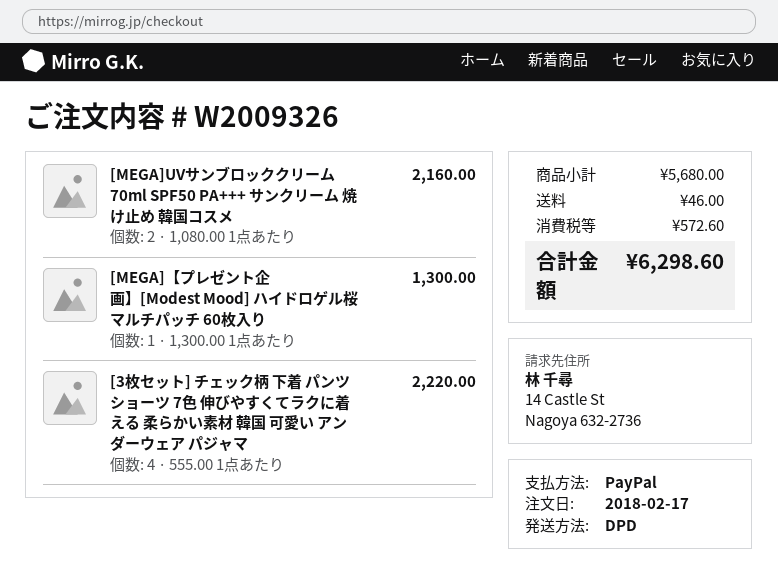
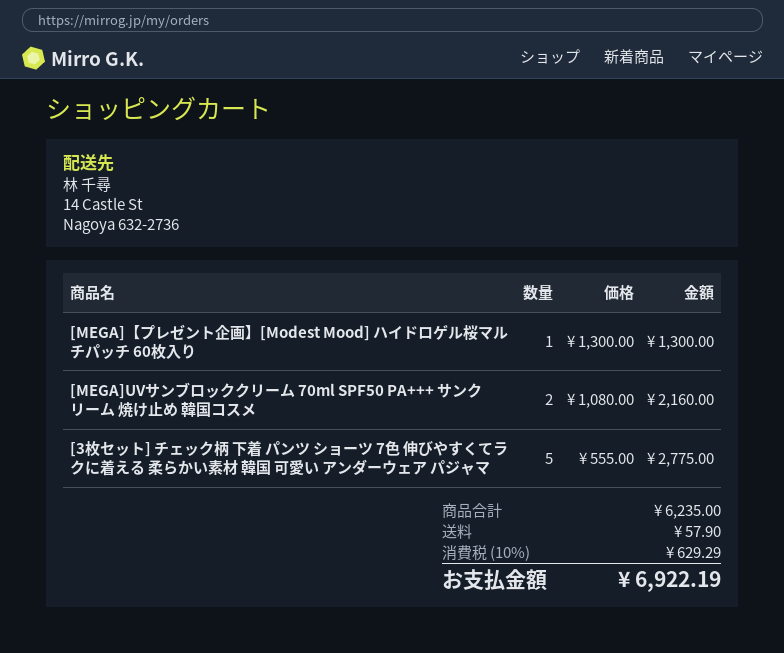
[3枚セット] チェック柄 下着 パンツ ショーツ 7色 伸びやすくてラクに着える 柔らかい素材 韓国 可愛い アンダーウェア パジャマ: 4 x 555.00 = 2220.00 -> 5 x 555.00 = 2775.00
subtotal: 5680.00 -> 6235.00
shipping: 46.00 -> 57.90
tax: 572.60 -> 629.29
total: 6298.60 -> 6922.19

